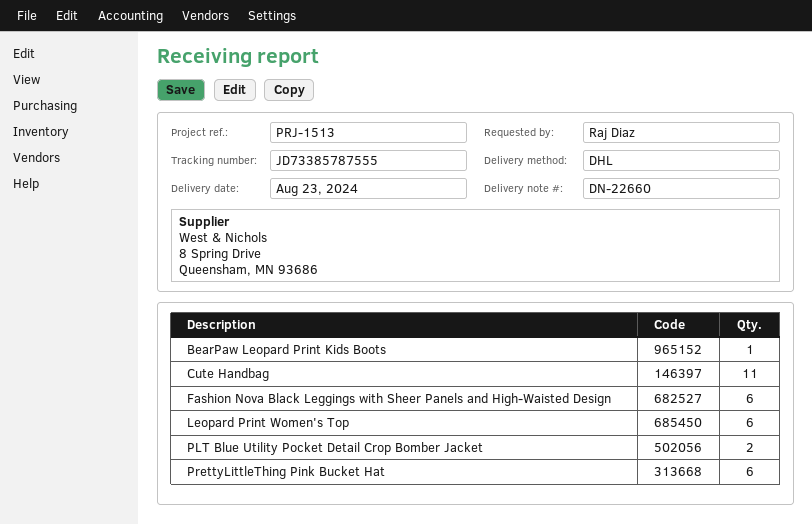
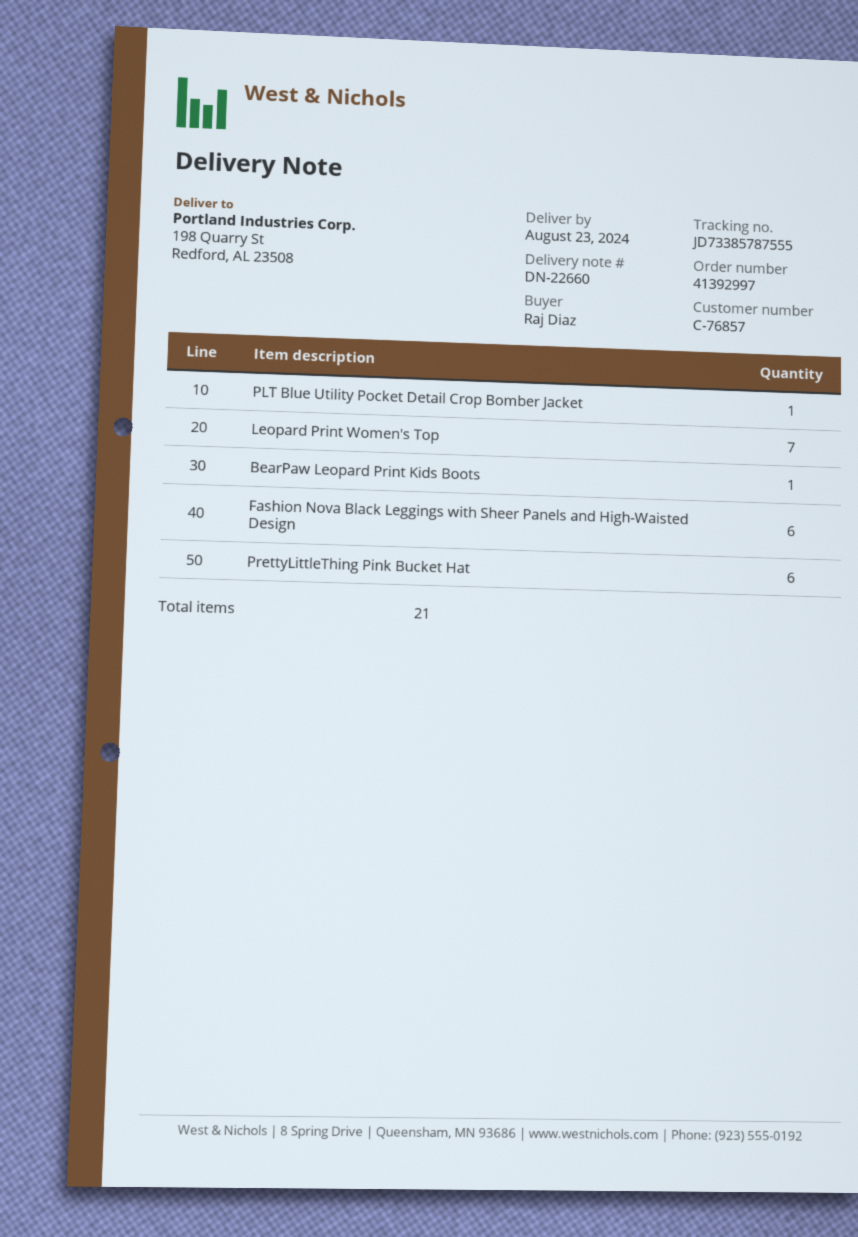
Cute Handbag: 11 -> none
Leopard Print Women's Top: 6 -> 7
PLT Blue Utility Pocket Detail Crop Bomber Jacket: 2 -> 1

